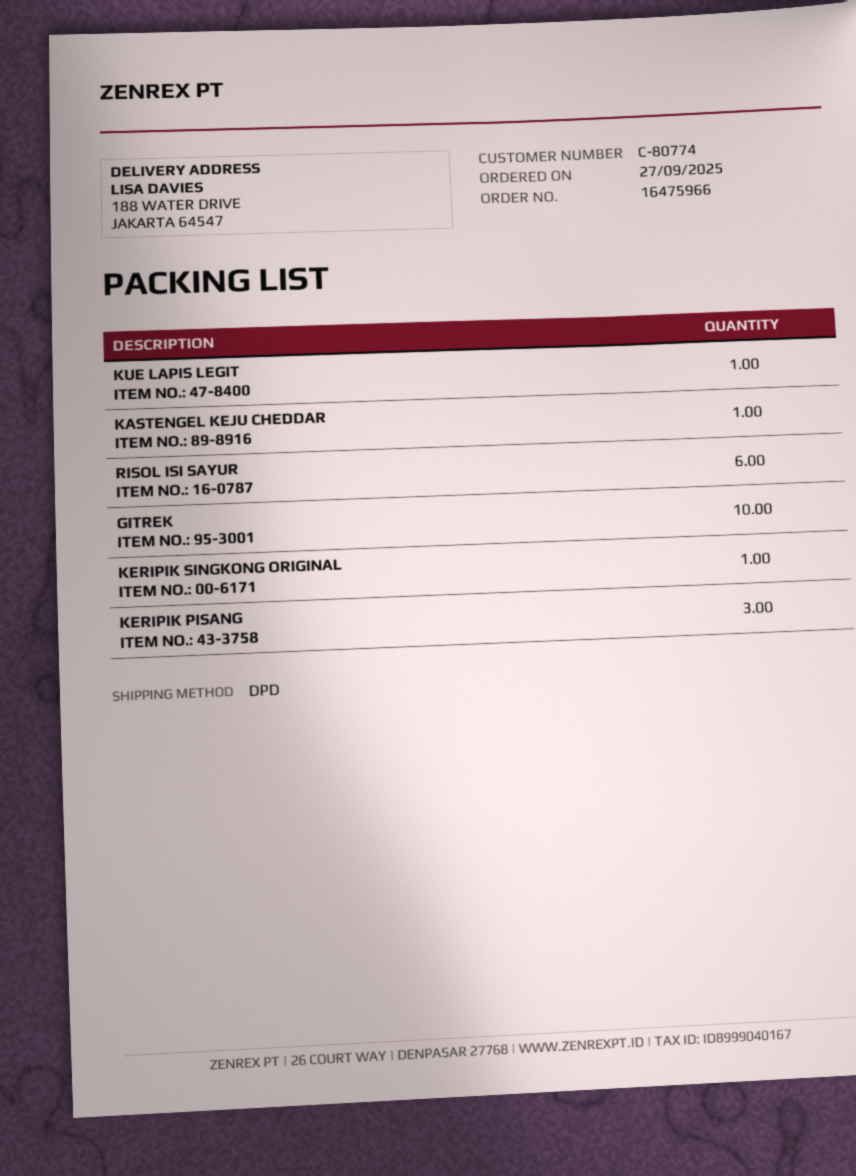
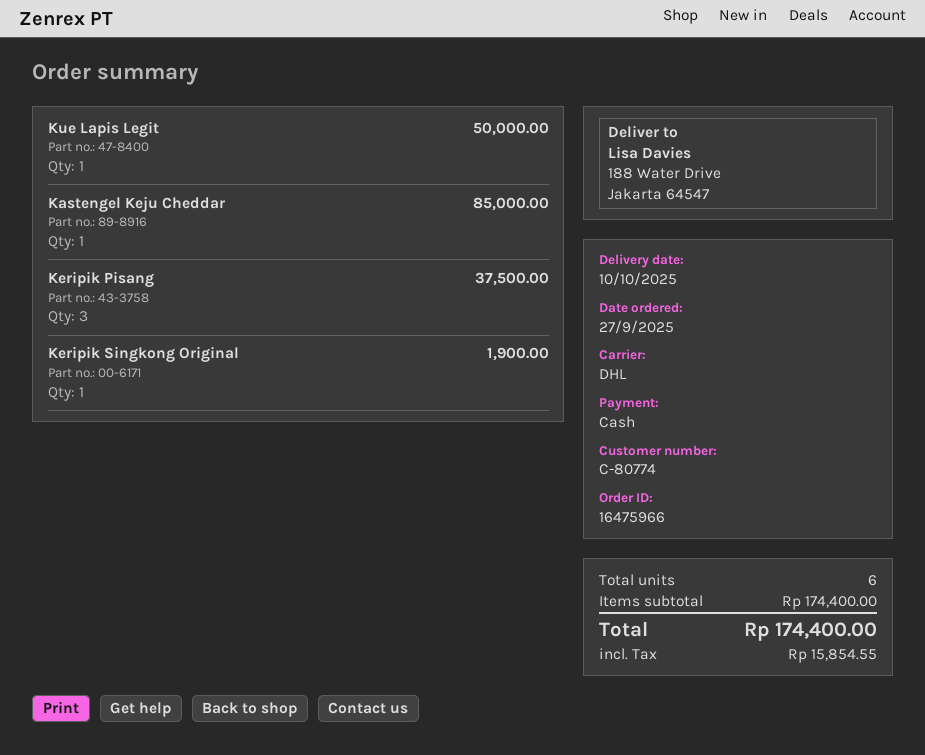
shipping method: DPD -> DHL
RISOL ISI SAYUR: 6 -> none
GITREK: 10 -> none

